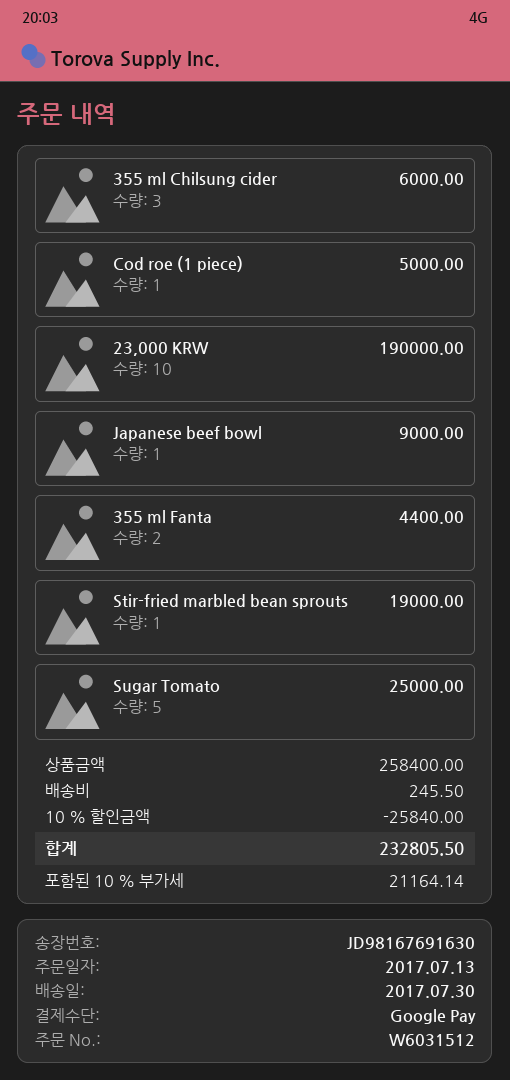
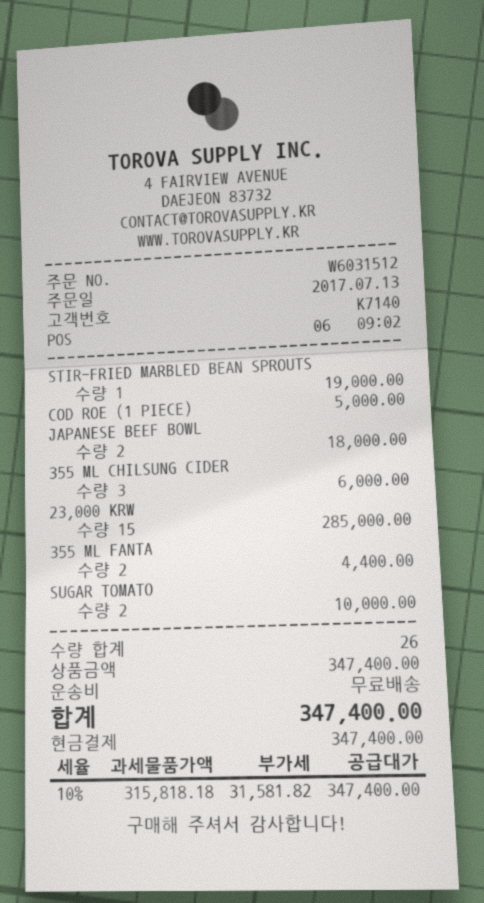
payment method: Google Pay -> cash
23,000 KRW: 10 for 190000.00 -> 15 for 285000.00
Japanese beef bowl: 1 for 9000.00 -> 2 for 18000.00
Sugar Tomato: 5 for 25000.00 -> 2 for 10000.00
subtotal: 258400.00 -> 347400.00
discount: 10% = 25840.00 -> none
shipping: 245.50 -> 0.00
tax: 10% = 21164.14 -> 10% = 31581.82
total: 232805.50 -> 347400.00

